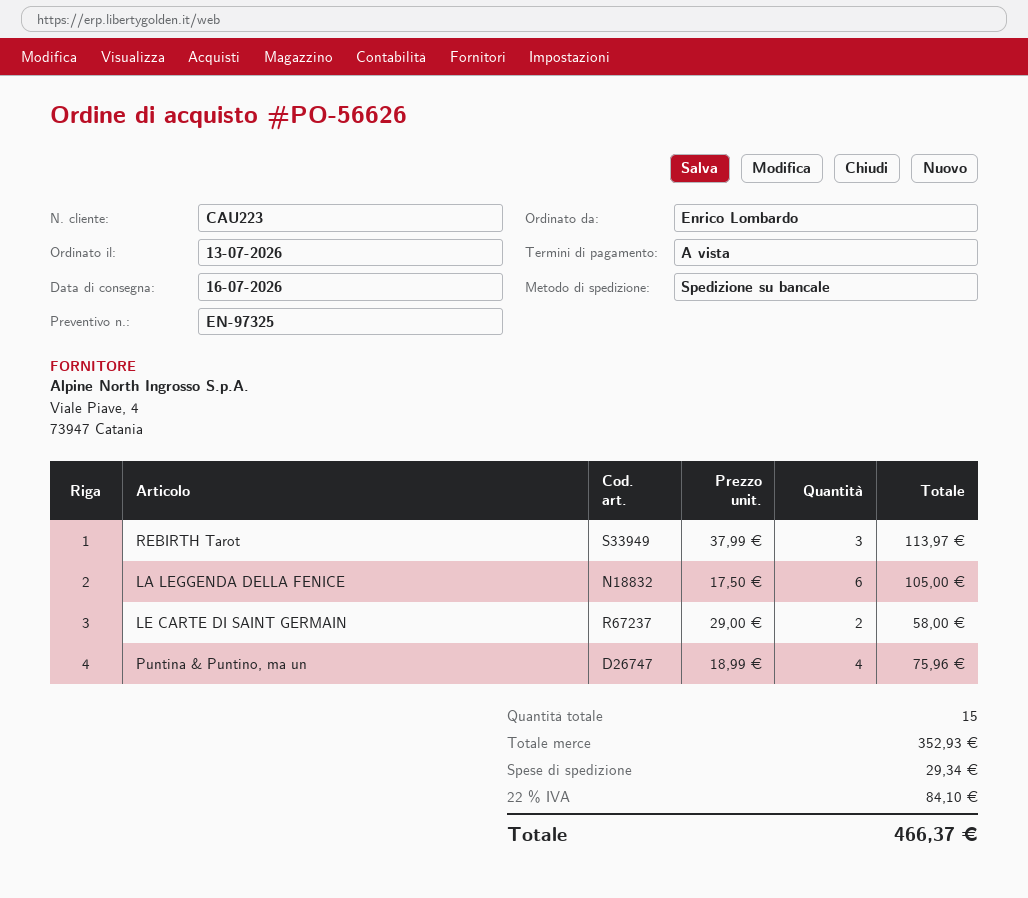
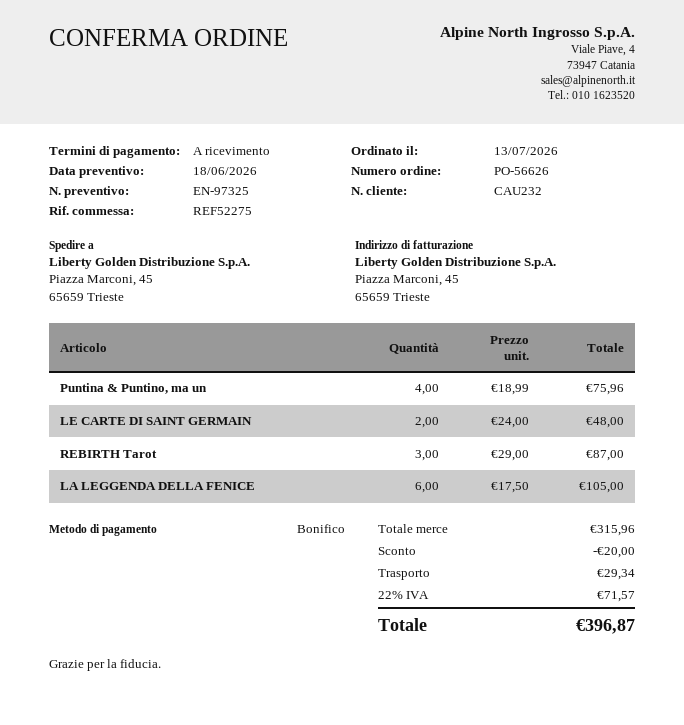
customer number: CAU223 -> CAU232
REBIRTH Tarot: 3 x 37.99 = 113.97 -> 3 x 29.00 = 87.00
LE CARTE DI SAINT GERMAIN: 2 x 29.00 = 58.00 -> 2 x 24.00 = 48.00
subtotal: 352.93 -> 315.96
discount: none -> 20.00
tax: 22% = 84.10 -> 22% = 71.57
total: 466.37 -> 396.87

